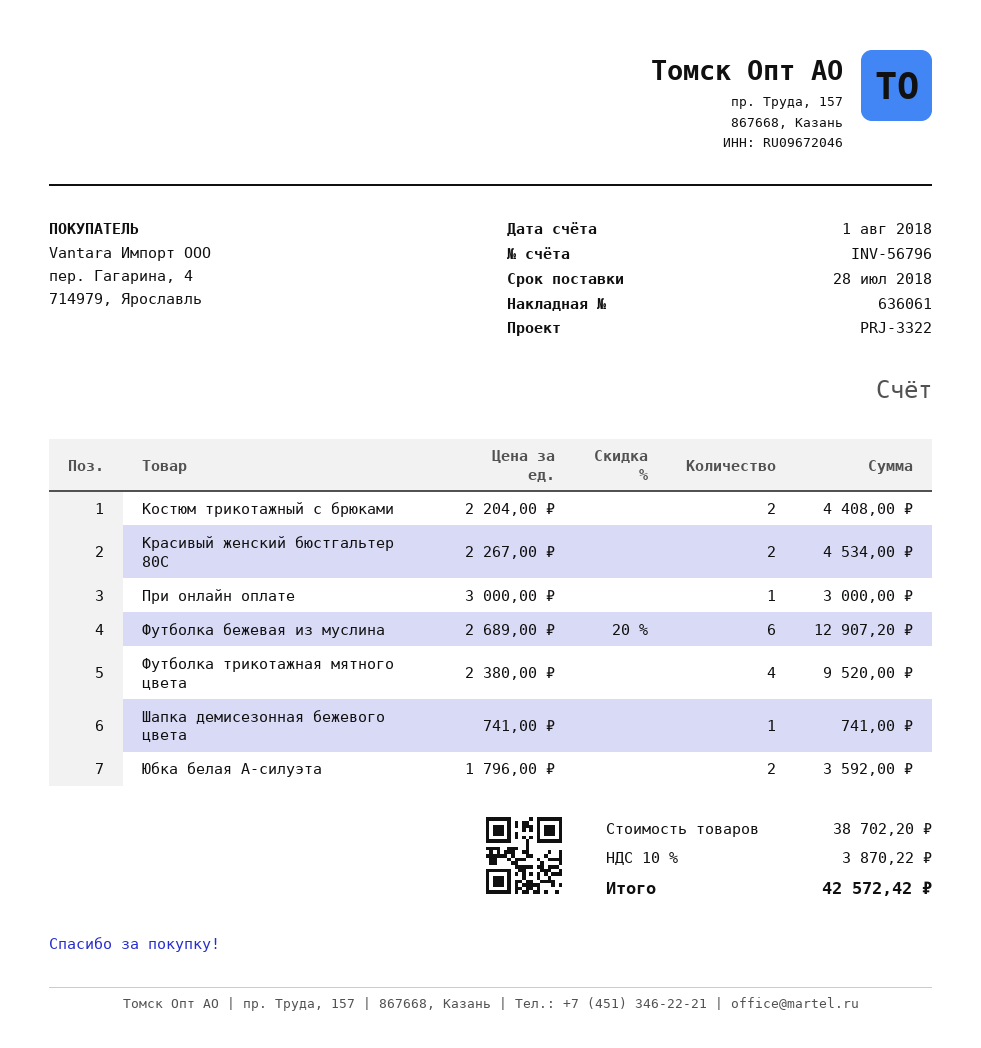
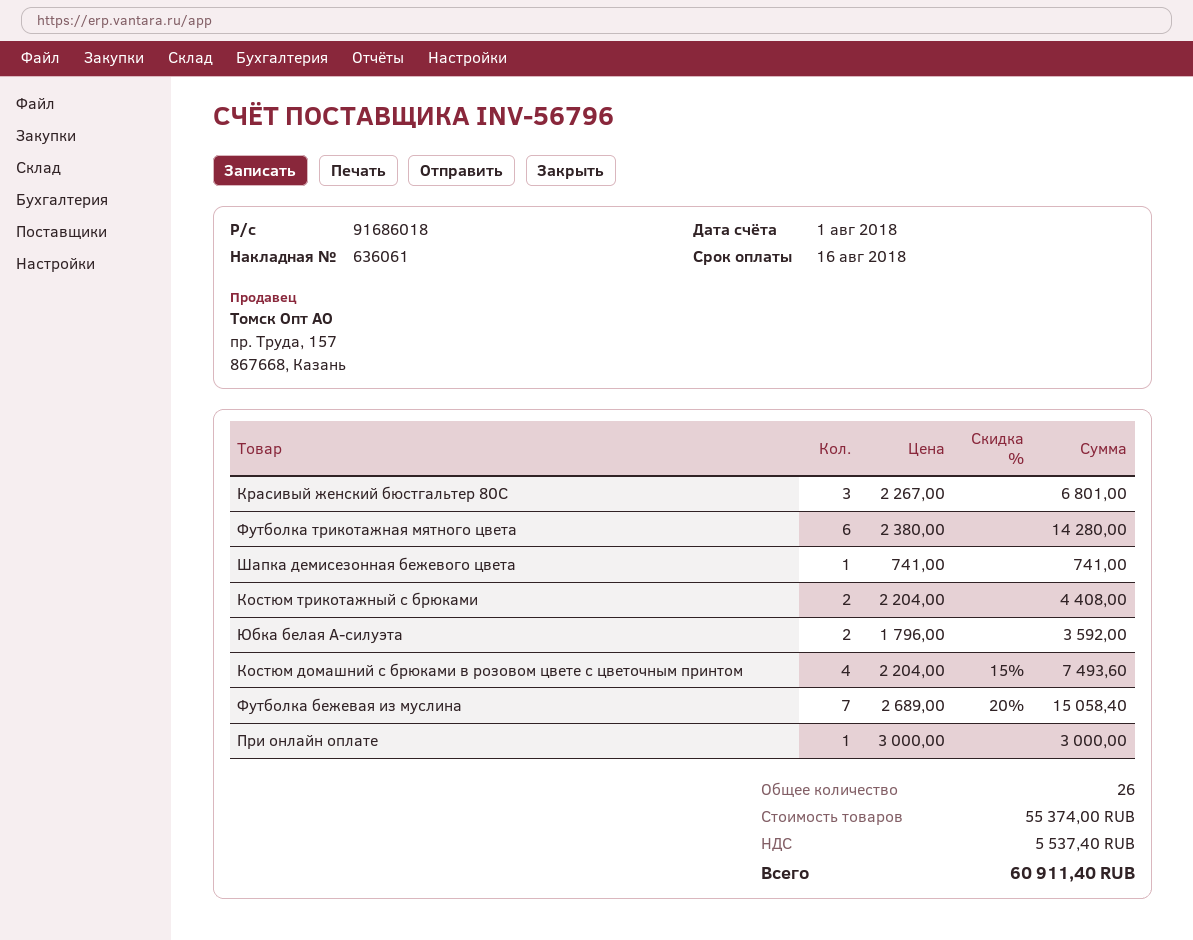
Красивый женский бюстгальтер 80С: 2 x 2267.00 = 4534.00 -> 3 x 2267.00 = 6801.00
Футболка бежевая из муслина: 6 x 2689.00 - 20% = 12907.20 -> 7 x 2689.00 - 20% = 15058.40
Футболка трикотажная мятного цвета: 4 x 2380.00 = 9520.00 -> 6 x 2380.00 = 14280.00
Костюм домашний с брюками в розовом цвете с цветочным принтом: none -> 4 x 2204.00 - 15% = 7493.60
subtotal: 38702.20 -> 55374.00
tax: 3870.22 -> 5537.40
total: 42572.42 -> 60911.40

